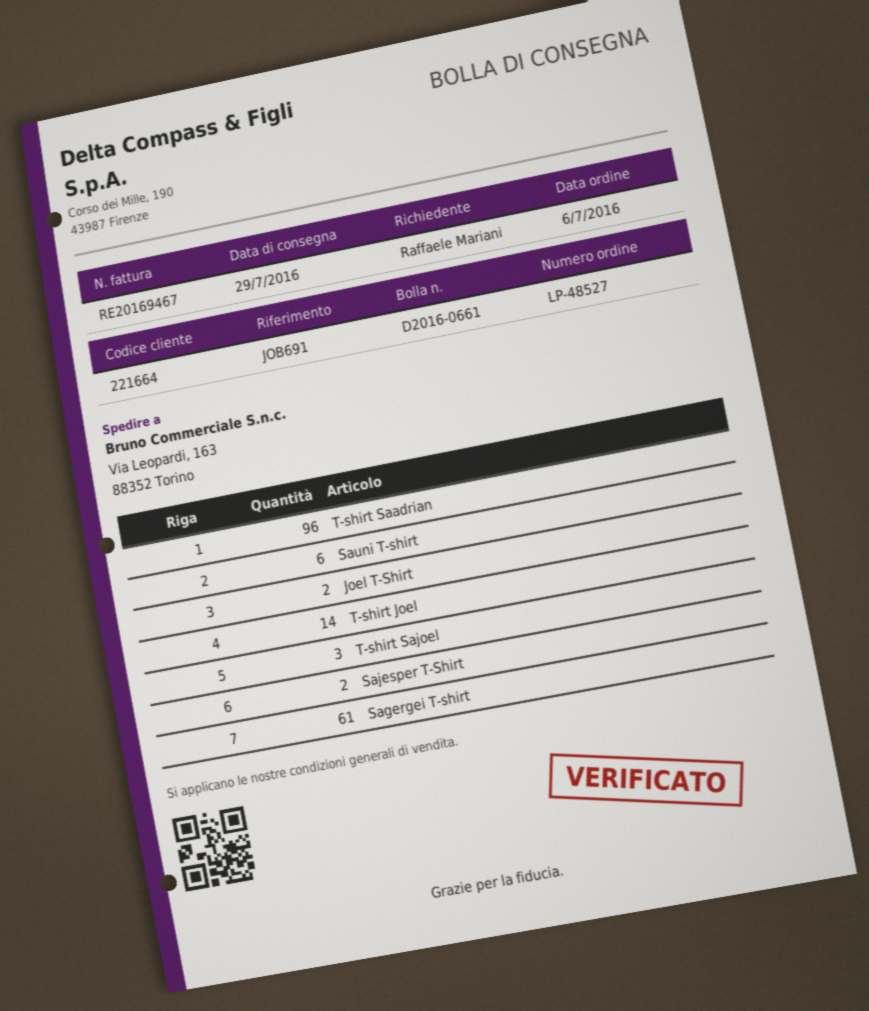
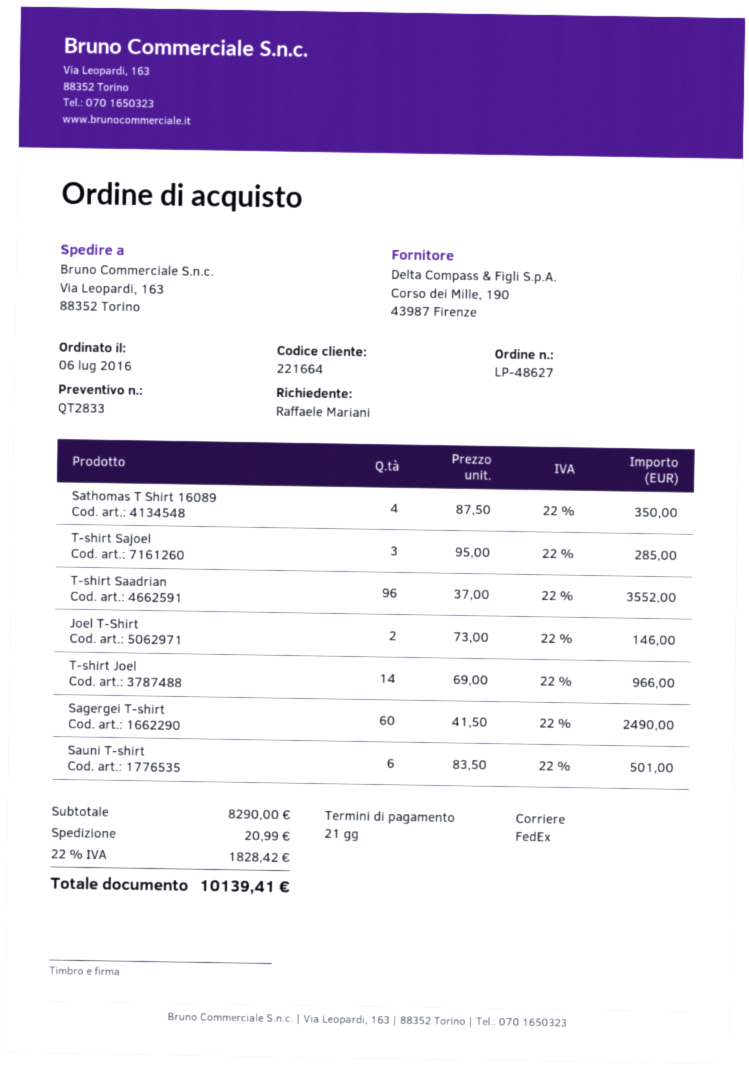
order number: LP-48527 -> LP-48627
Sajesper T-Shirt: 2 -> none
Sagergei T-shirt: 61 -> 60
Sathomas T Shirt 16089: none -> 4

